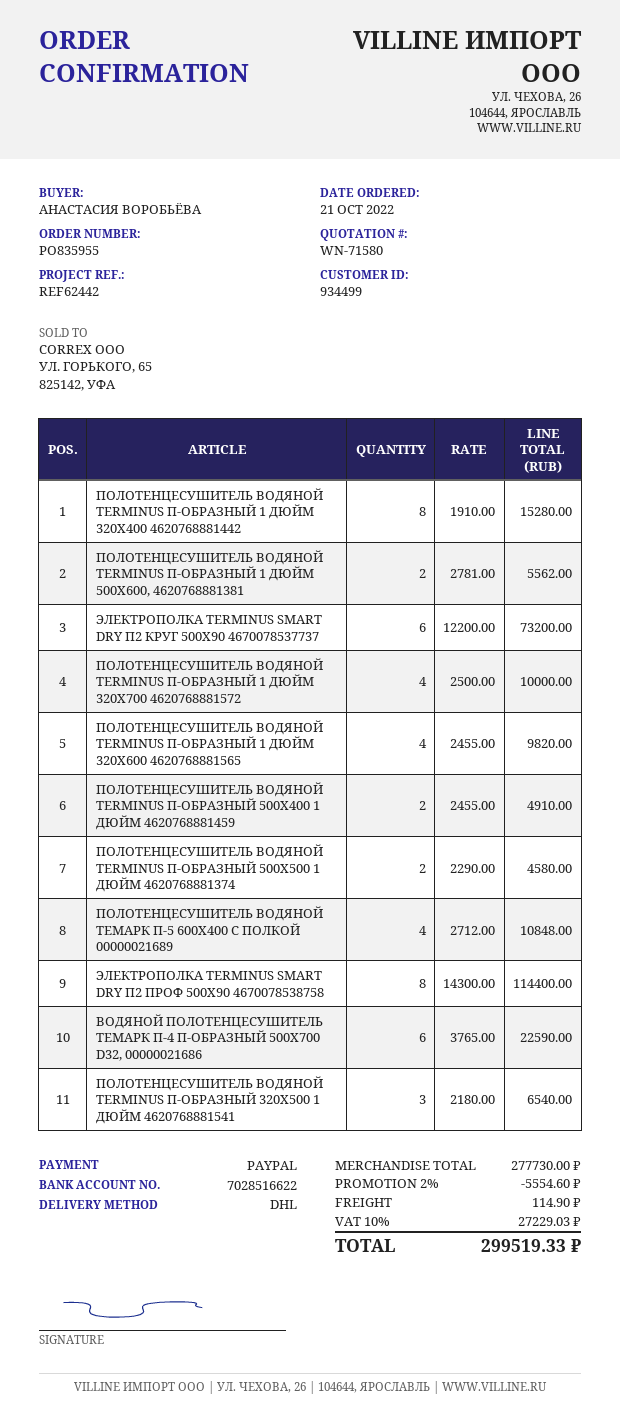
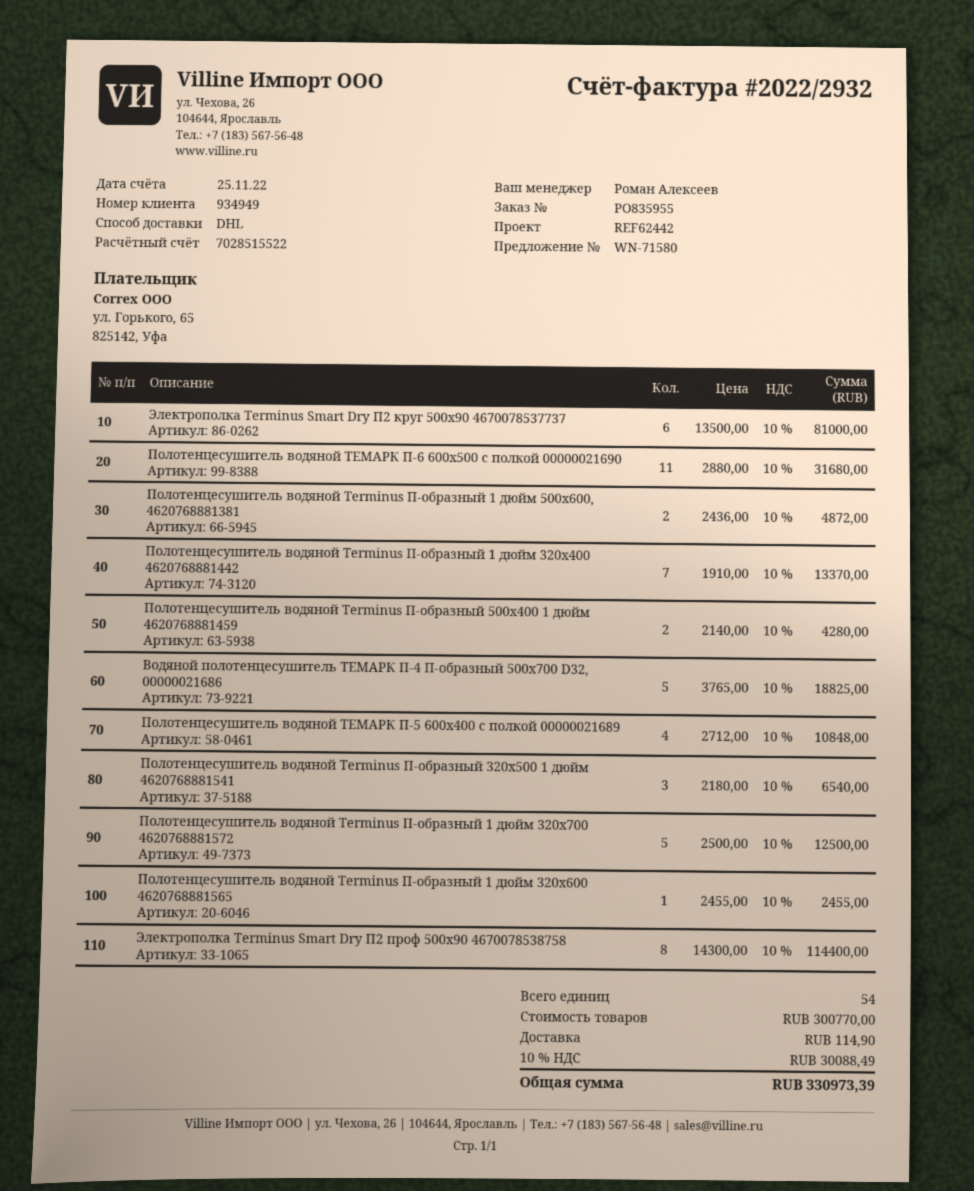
customer number: 934499 -> 934949
bank account: 7028516622 -> 7028515522
ПОЛОТЕНЦЕСУШИТЕЛЬ ВОДЯНОЙ TERMINUS П-ОБРАЗНЫЙ 1 ДЮЙМ 320X400 4620768881442: 8 x 1910.00 = 15280.00 -> 7 x 1910.00 = 13370.00
ПОЛОТЕНЦЕСУШИТЕЛЬ ВОДЯНОЙ TERMINUS П-ОБРАЗНЫЙ 1 ДЮЙМ 500X600, 4620768881381: 2 x 2781.00 = 5562.00 -> 2 x 2436.00 = 4872.00
ЭЛЕКТРОПОЛКА TERMINUS SMART DRY П2 КРУГ 500Х90 4670078537737: 6 x 12200.00 = 73200.00 -> 6 x 13500.00 = 81000.00
ПОЛОТЕНЦЕСУШИТЕЛЬ ВОДЯНОЙ TERMINUS П-ОБРАЗНЫЙ 1 ДЮЙМ 320X700 4620768881572: 4 x 2500.00 = 10000.00 -> 5 x 2500.00 = 12500.00
ПОЛОТЕНЦЕСУШИТЕЛЬ ВОДЯНОЙ TERMINUS П-ОБРАЗНЫЙ 1 ДЮЙМ 320X600 4620768881565: 4 x 2455.00 = 9820.00 -> 1 x 2455.00 = 2455.00
ПОЛОТЕНЦЕСУШИТЕЛЬ ВОДЯНОЙ TERMINUS П-ОБРАЗНЫЙ 500X400 1 ДЮЙМ 4620768881459: 2 x 2455.00 = 4910.00 -> 2 x 2140.00 = 4280.00
ПОЛОТЕНЦЕСУШИТЕЛЬ ВОДЯНОЙ TERMINUS П-ОБРАЗНЫЙ 500X500 1 ДЮЙМ 4620768881374: 2 x 2290.00 = 4580.00 -> none
ВОДЯНОЙ ПОЛОТЕНЦЕСУШИТЕЛЬ ТЕМАРК П-4 П-ОБРАЗНЫЙ 500X700 D32, 00000021686: 6 x 3765.00 = 22590.00 -> 5 x 3765.00 = 18825.00
Полотенцесушитель водяной ТЕМАРК П-6 600х500 с полкой 00000021690: none -> 11 x 2880.00 = 31680.00
subtotal: 277730.00 -> 300770.00
discount: 2% = 5554.60 -> none
tax: 10% = 27229.03 -> 10% = 30088.49
total: 299519.33 -> 330973.39

